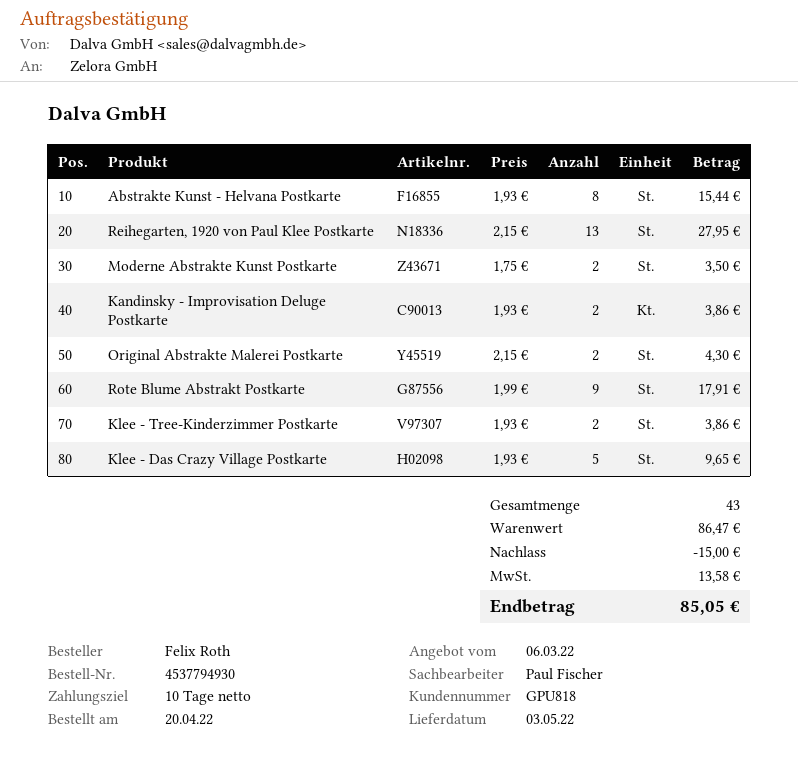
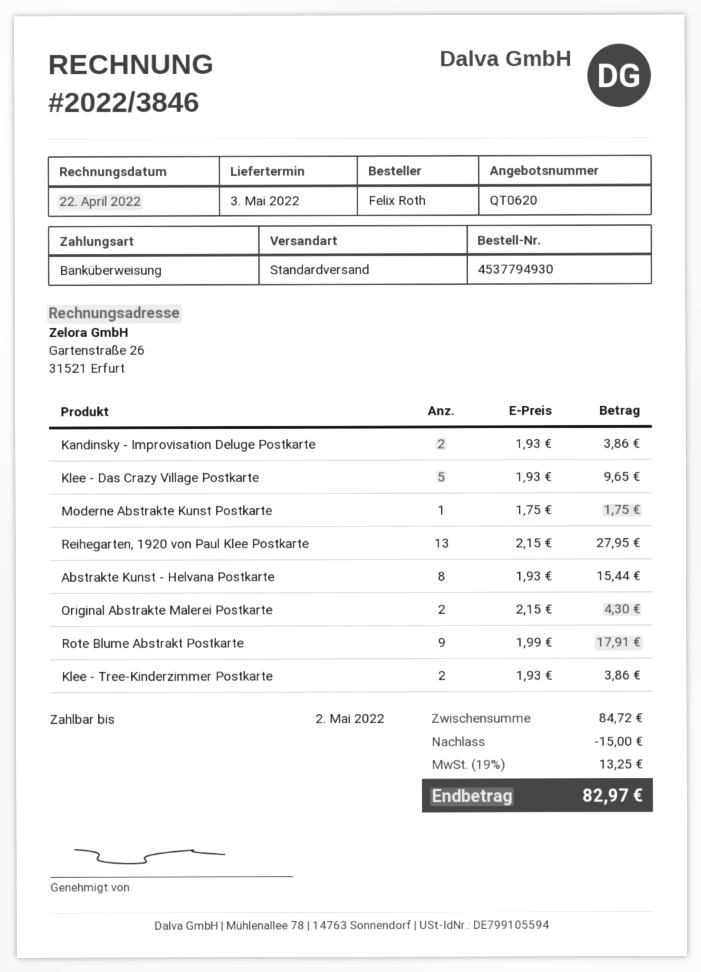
Moderne Abstrakte Kunst Postkarte: 2 x 1.75 = 3.50 -> 1 x 1.75 = 1.75
subtotal: 86.47 -> 84.72
tax: 13.58 -> 13.25
total: 85.05 -> 82.97

